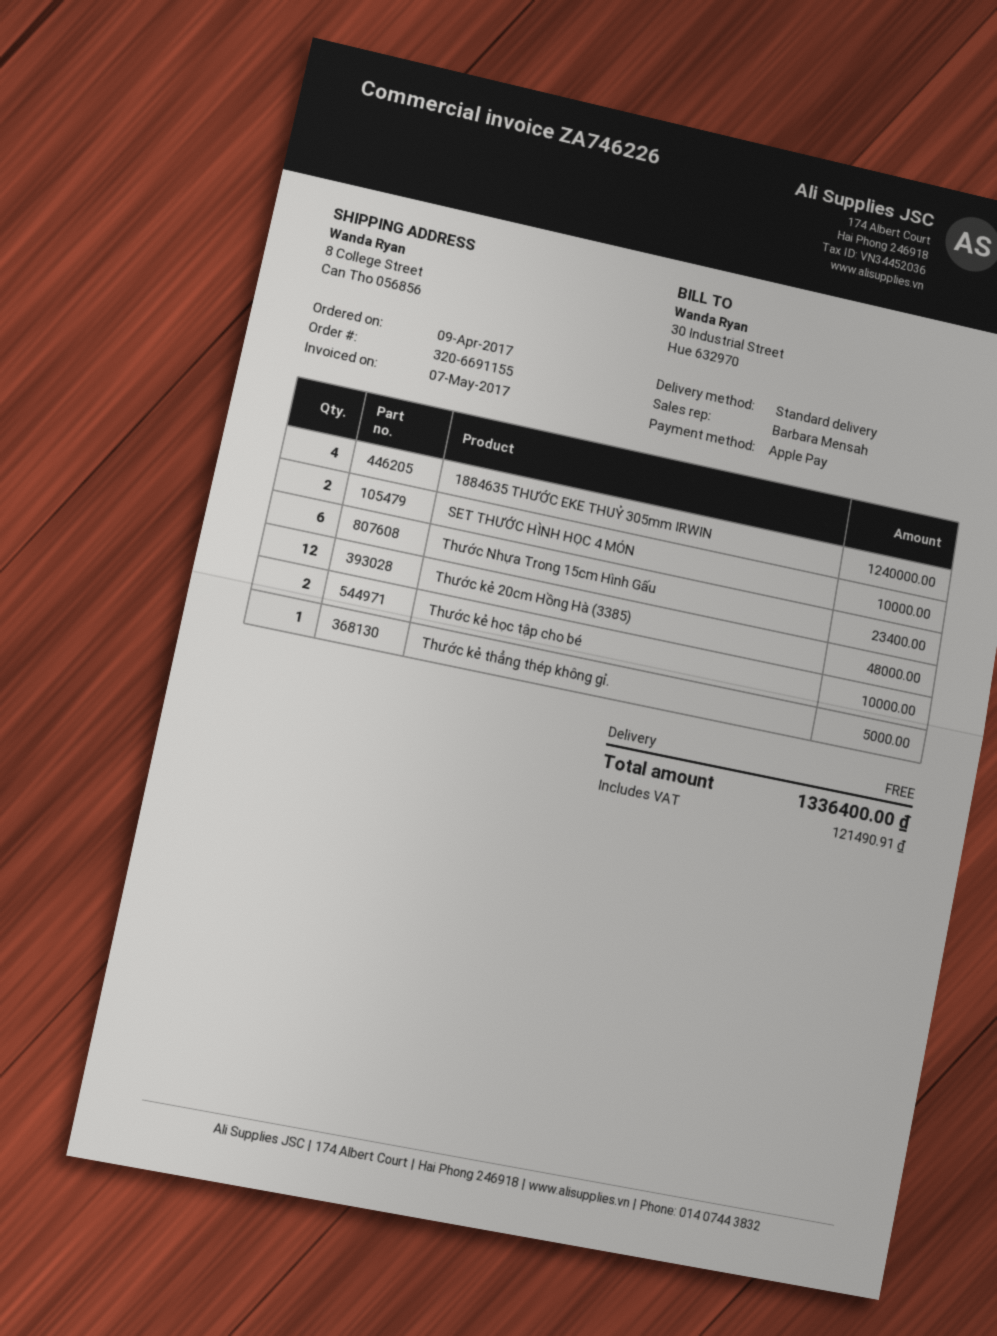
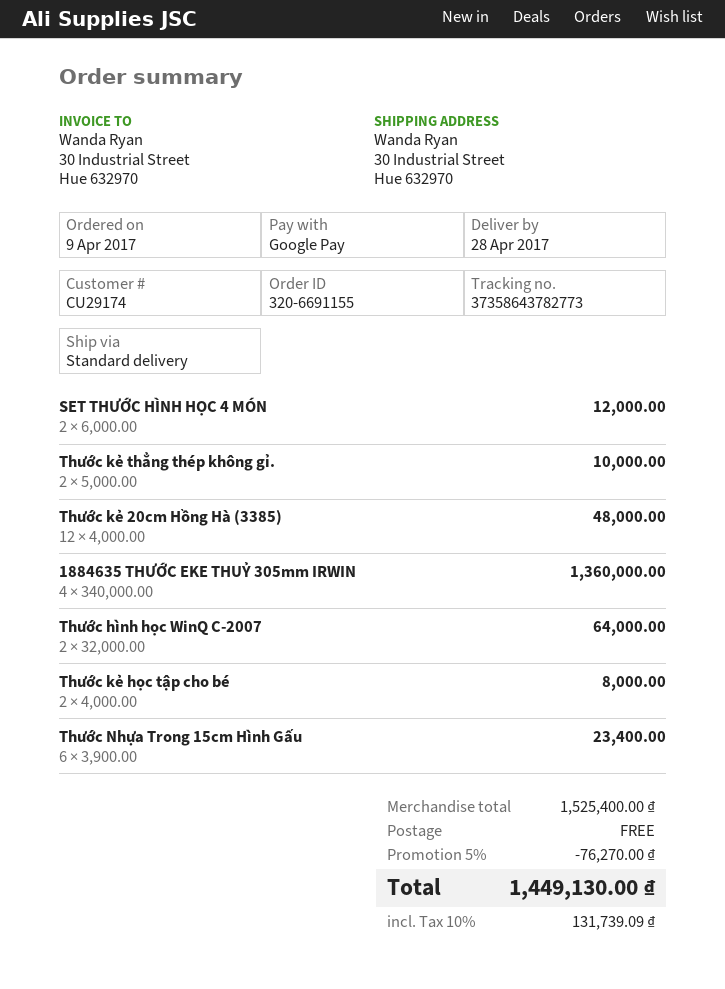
payment method: Apple Pay -> Google Pay
ship to: 8 College Street, Can Tho 056856 -> 30 Industrial Street, Hue 632970
1884635 THƯỚC EKE THUỶ 305mm IRWIN: 4 for 1240000.00 -> 4 for 1360000.00
SET THƯỚC HÌNH HỌC 4 MÓN: 2 for 10000.00 -> 2 for 12000.00
Thước kẻ học tập cho bé: 2 for 10000.00 -> 2 for 8000.00
Thước kẻ thẳng thép không gỉ.: 1 for 5000.00 -> 2 for 10000.00
Thước hình học WinQ C-2007: none -> 2 for 64000.00
discount: none -> 5% = 76270.00
tax: 121490.91 -> 131739.09
total: 1336400.00 -> 1449130.00

